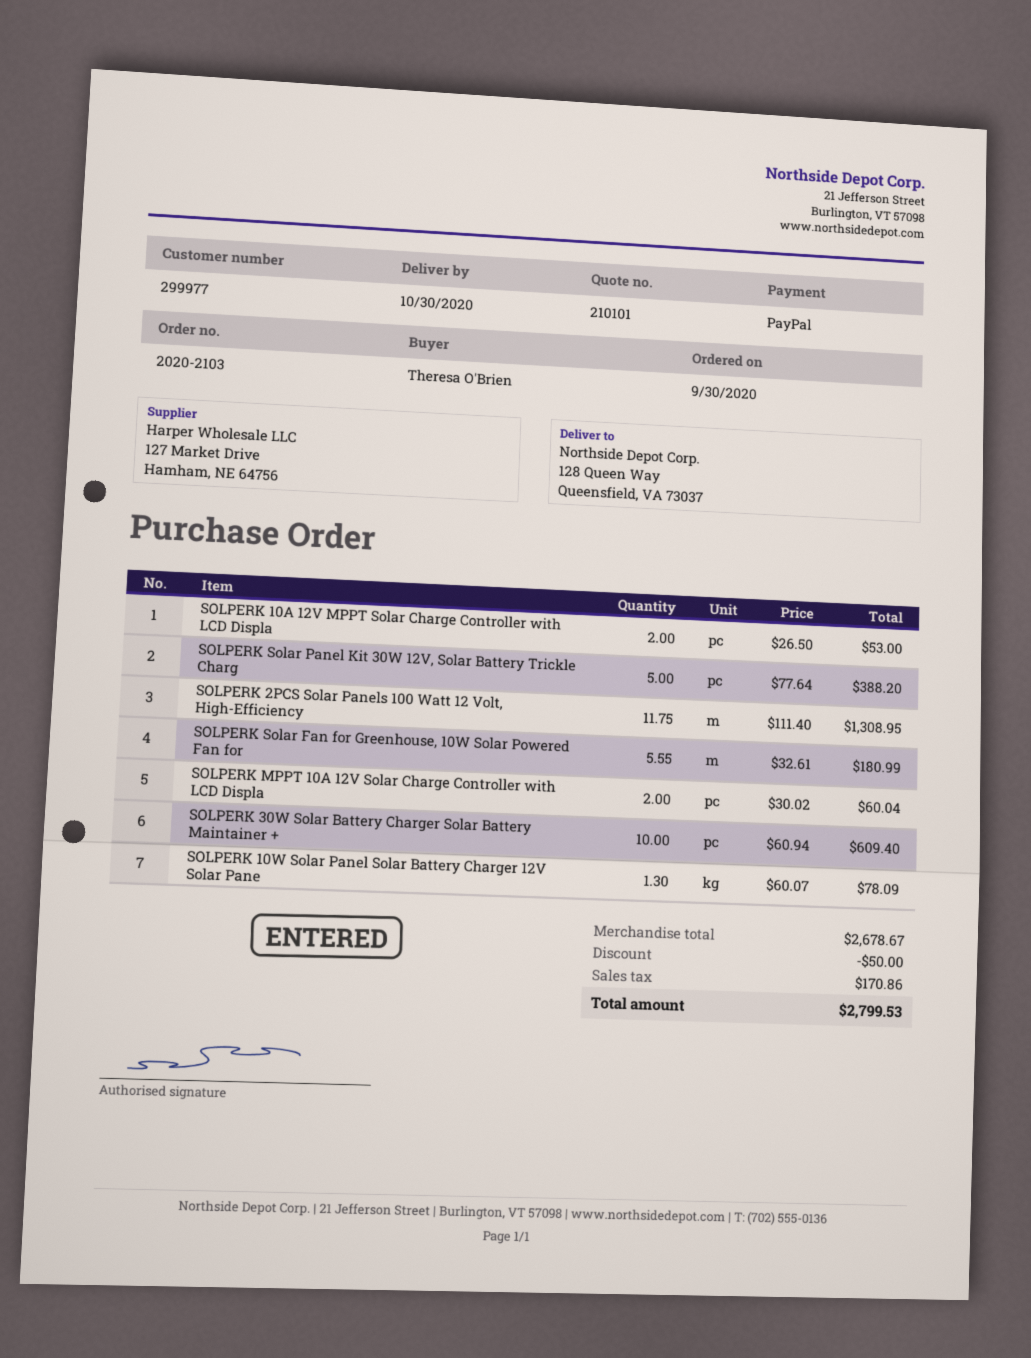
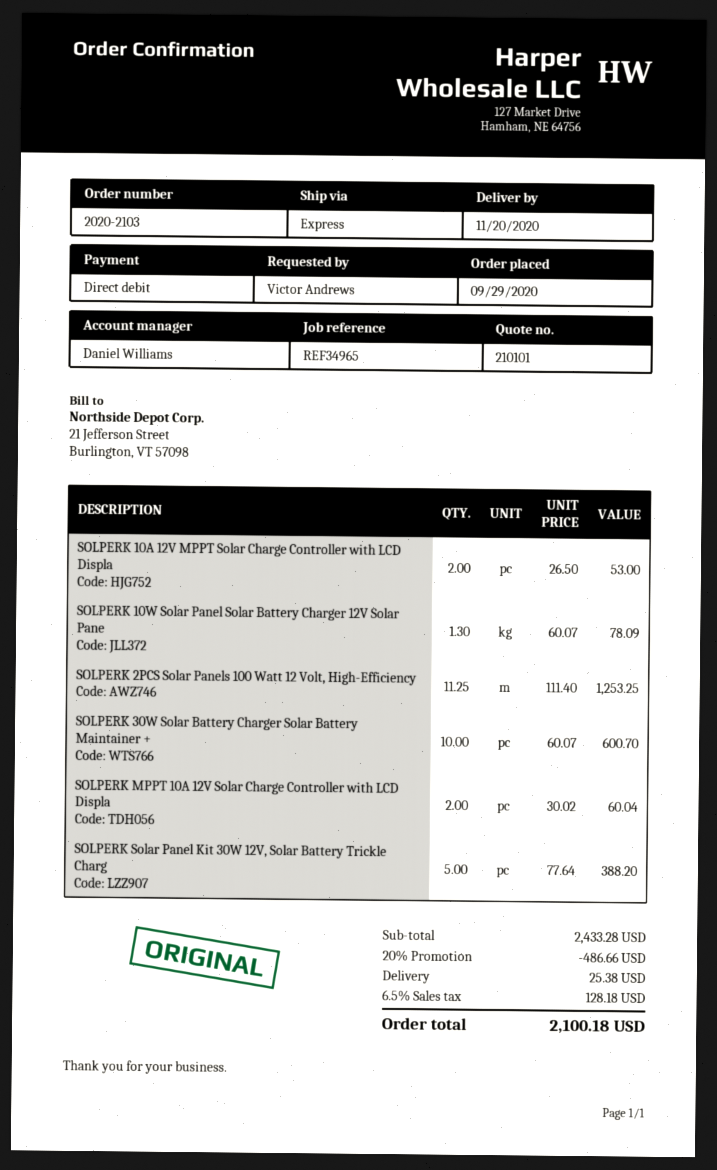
order date: 2020-09-30 -> 2020-09-29
delivery date: 2020-10-30 -> 2020-11-20
ordered by: Theresa O'Brien -> Victor Andrews
payment method: PayPal -> direct debit
SOLPERK 2PCS Solar Panels 100 Watt 12 Volt, High-Efficiency: 11.75 x 111.40 = 1308.95 -> 11.25 x 111.40 = 1253.25
SOLPERK Solar Fan for Greenhouse, 10W Solar Powered Fan for: 5.55 x 32.61 = 180.99 -> none
SOLPERK 30W Solar Battery Charger Solar Battery Maintainer +: 10 x 60.94 = 609.40 -> 10 x 60.07 = 600.70
subtotal: 2678.67 -> 2433.28
discount: 50.00 -> 486.66
shipping: none -> 25.38
tax: 170.86 -> 128.18
total: 2799.53 -> 2100.18

